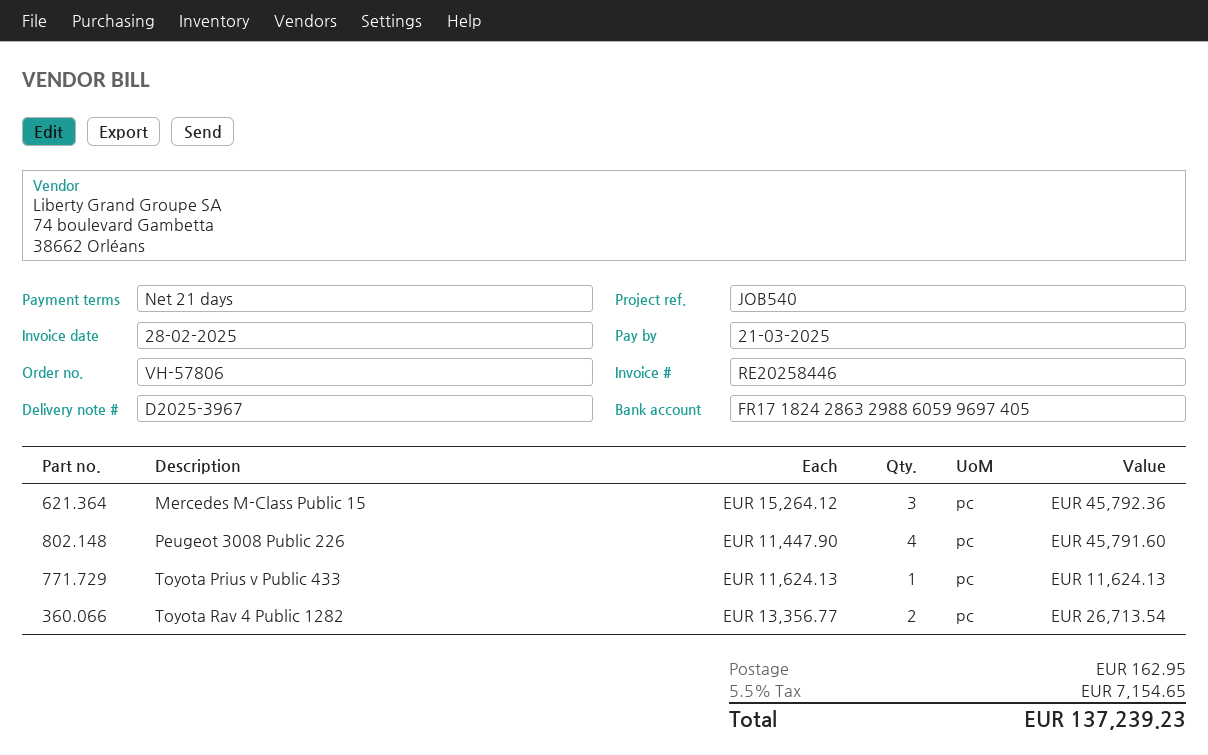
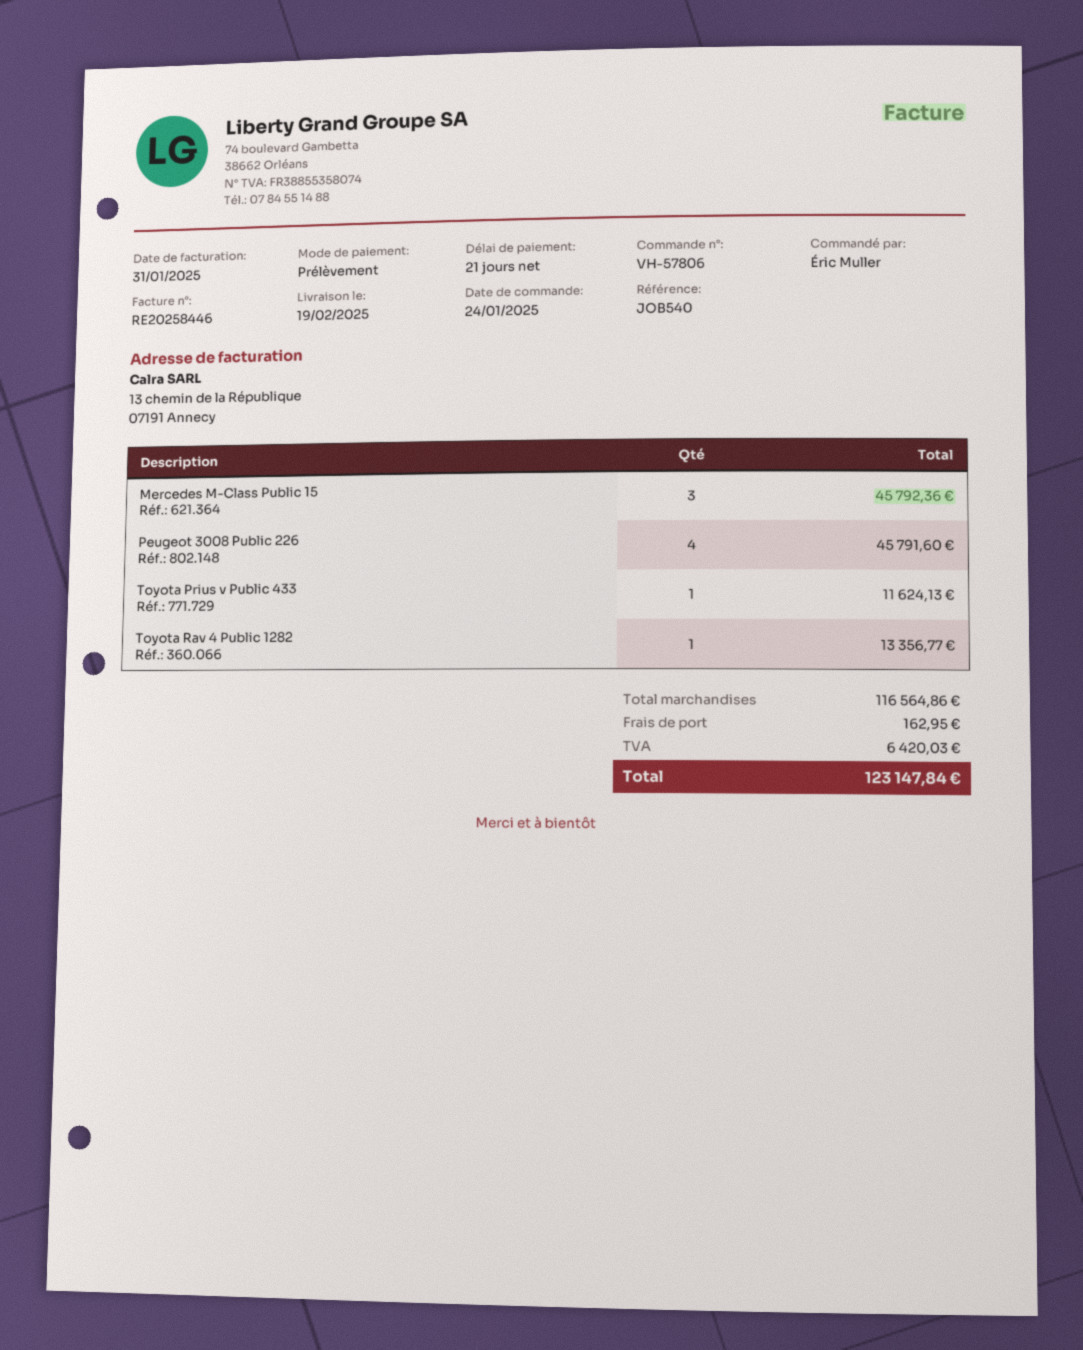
invoice date: 2025-02-28 -> 2025-01-31
Toyota Rav 4 Public 1282: 2 for 26713.54 -> 1 for 13356.77
tax: 7154.65 -> 6420.03
total: 137239.23 -> 123147.84

